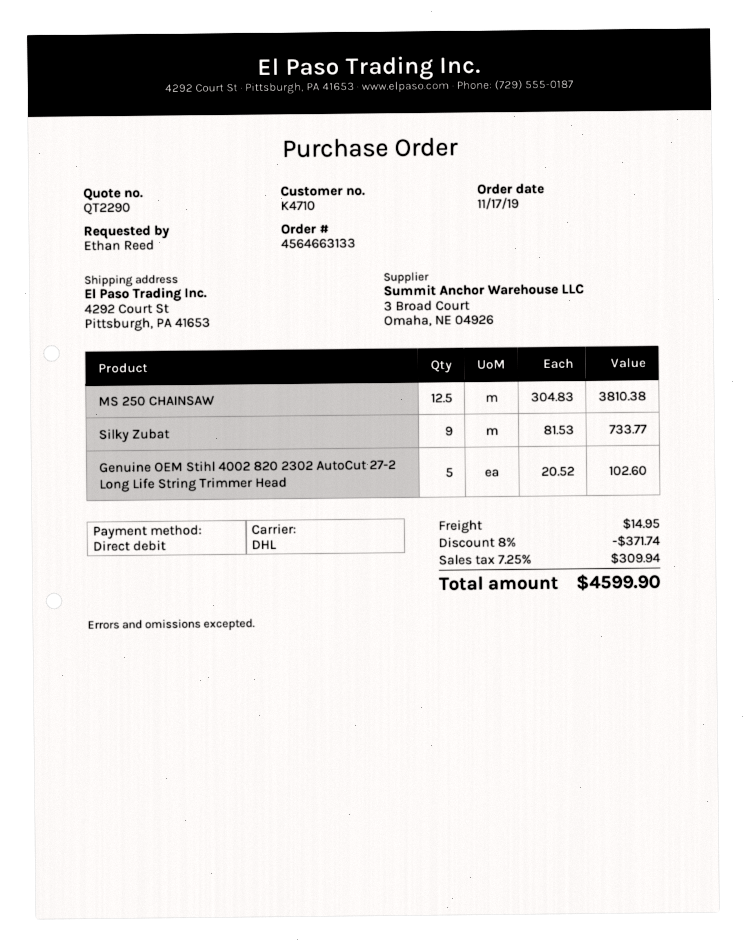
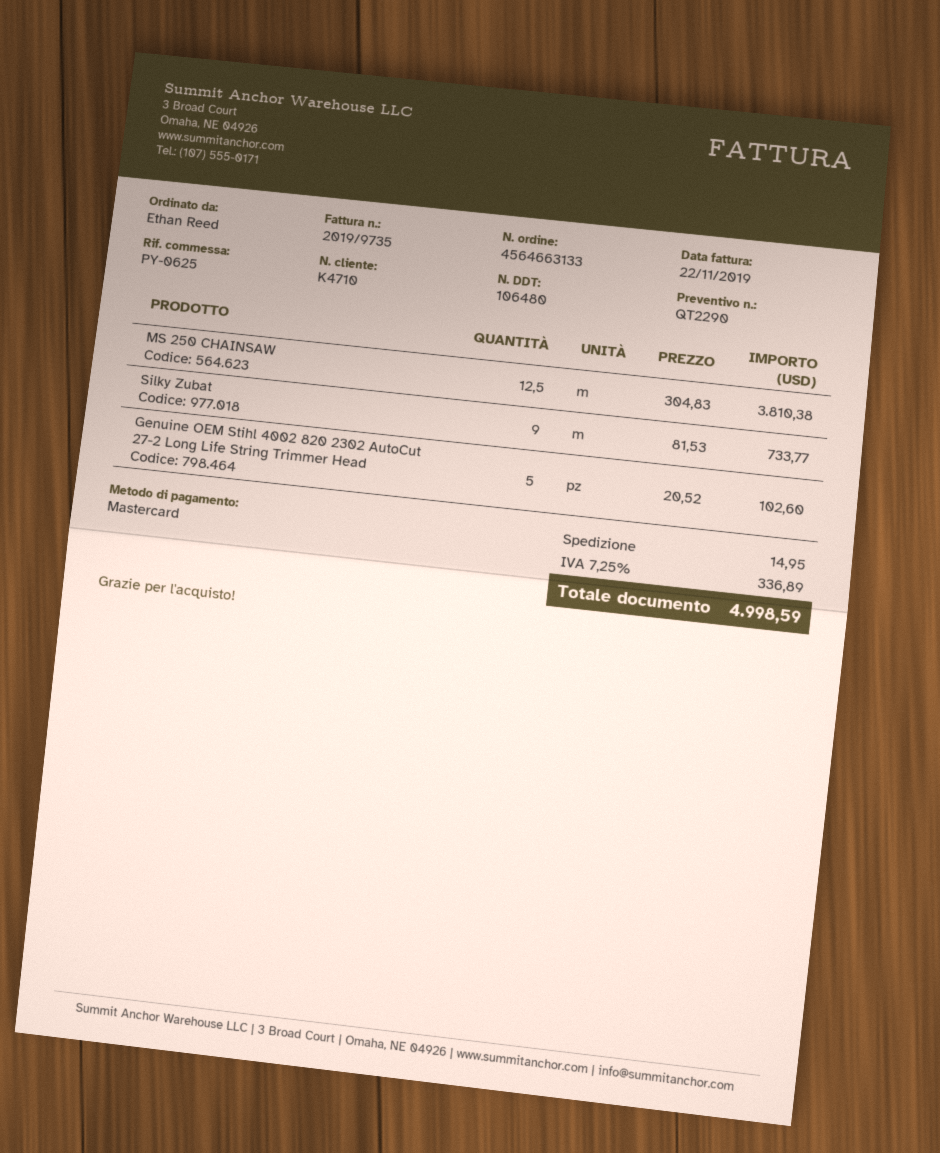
payment method: direct debit -> Mastercard
discount: 8% = 371.74 -> none
tax: 7.25% = 309.94 -> 7.25% = 336.89
total: 4599.90 -> 4998.59

